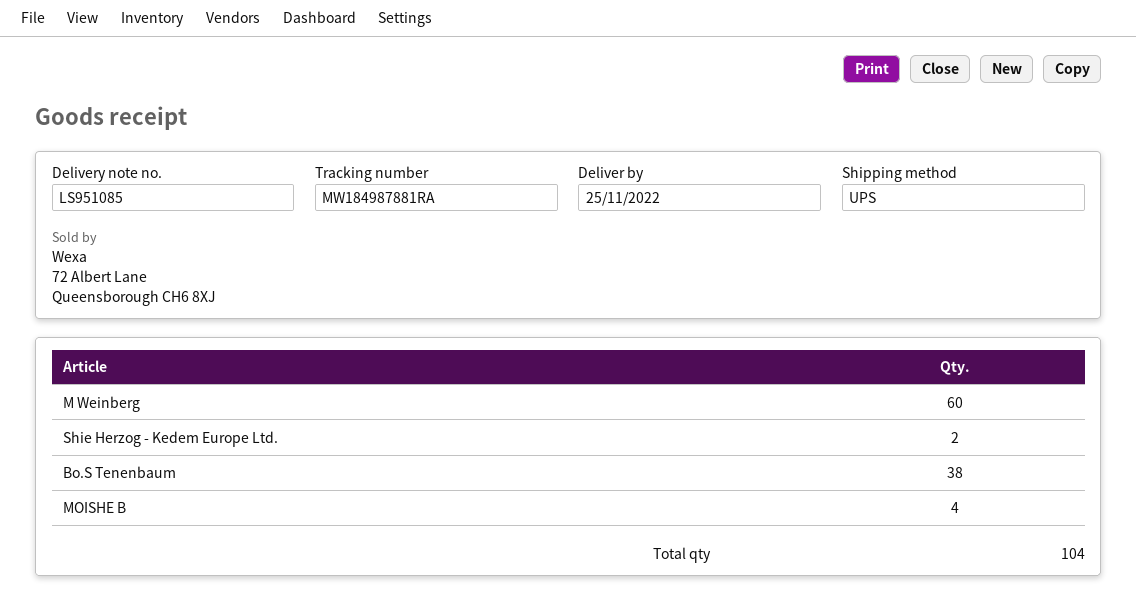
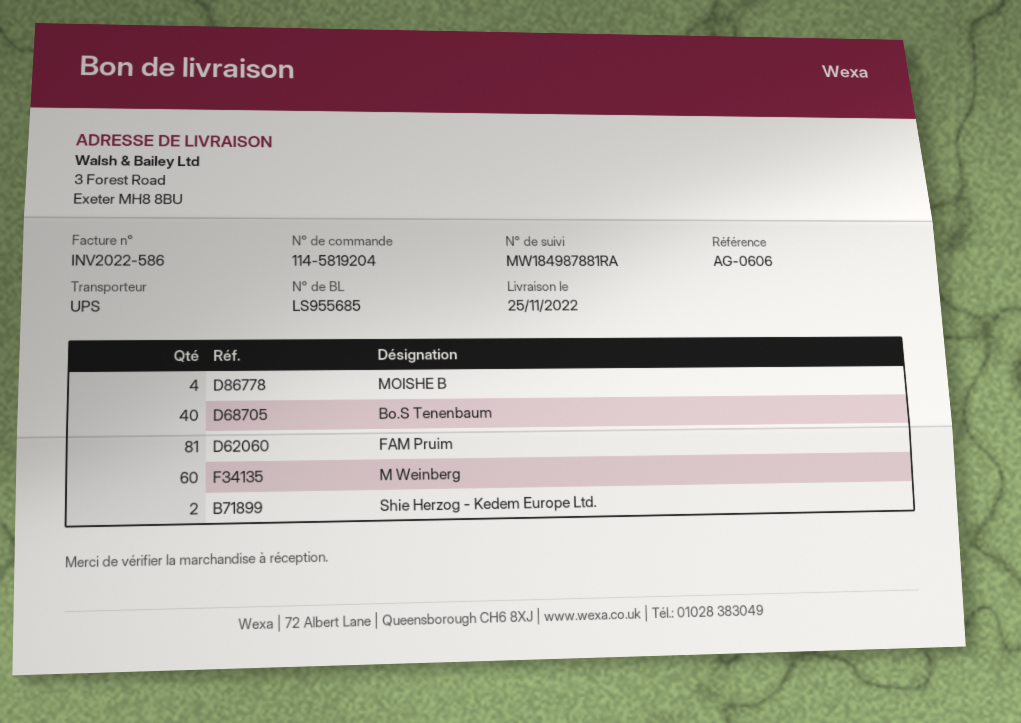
delivery note number: LS951085 -> LS955685
Bo.S Tenenbaum: 38 -> 40
FAM Pruim: none -> 81

